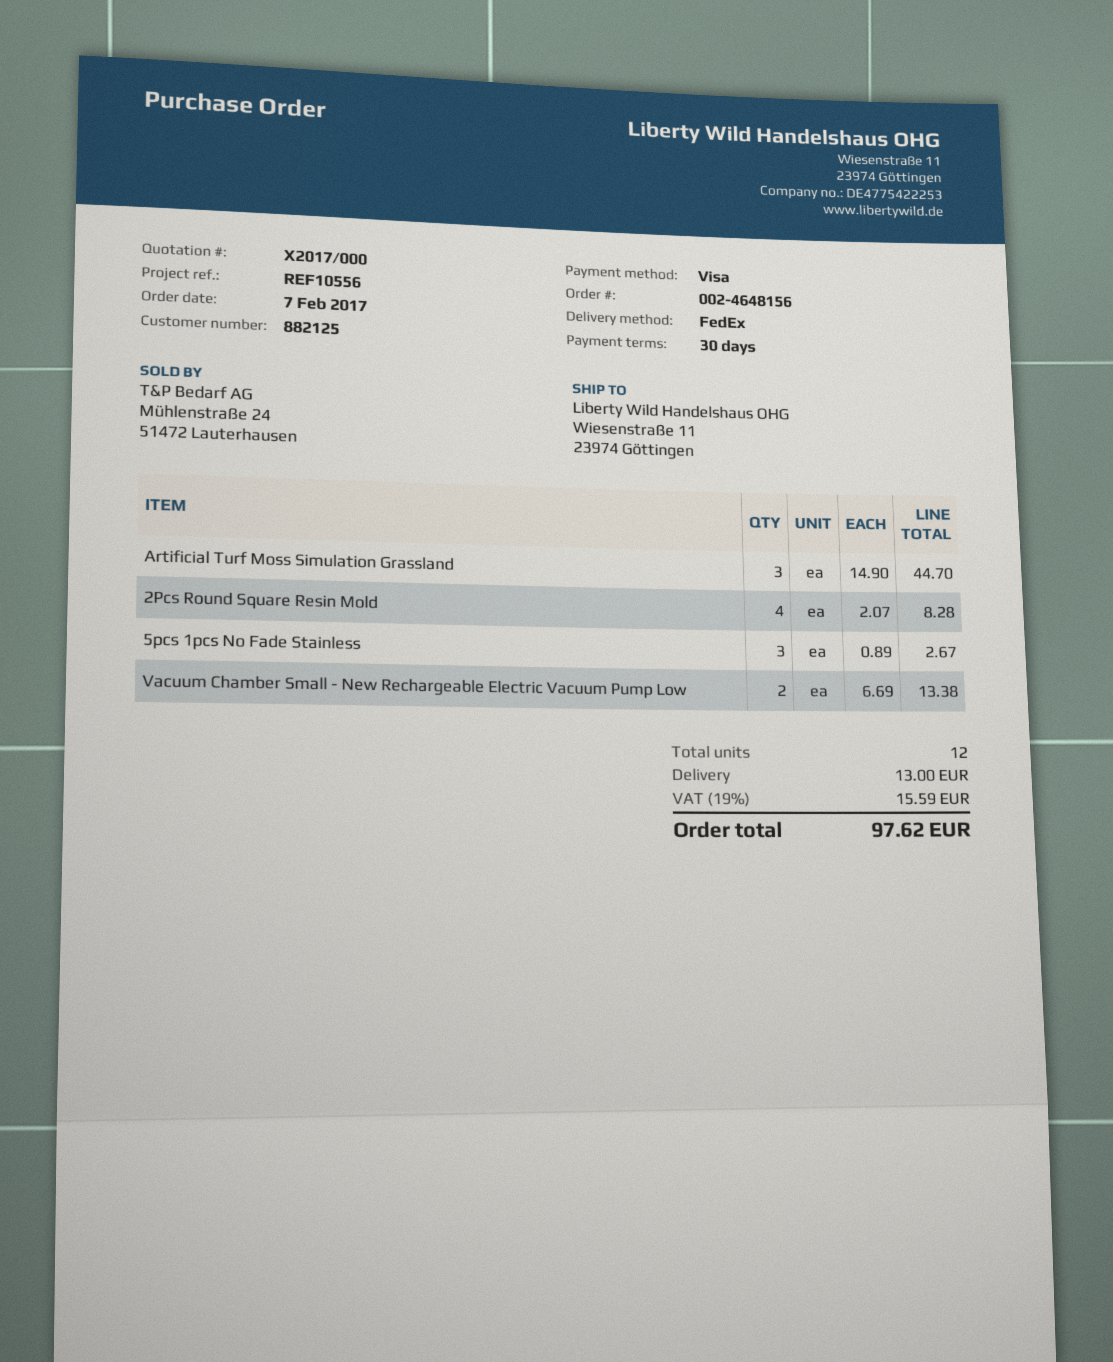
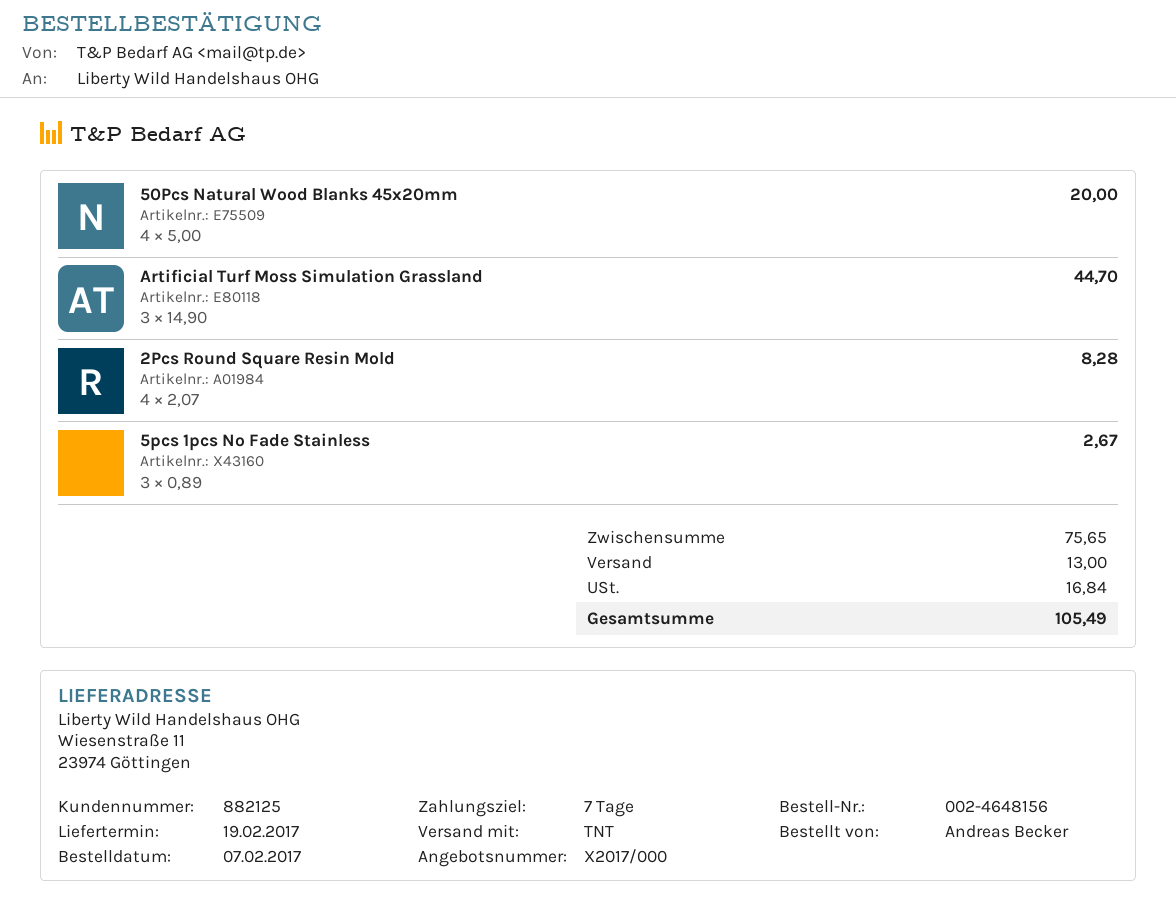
payment terms: 30 days -> 7 days
shipping method: FedEx -> TNT
Vacuum Chamber Small - New Rechargeable Electric Vacuum Pump Low: 2 x 6.69 = 13.38 -> none
50Pcs Natural Wood Blanks 45x20mm: none -> 4 x 5.00 = 20.00
tax: 15.59 -> 16.84
total: 97.62 -> 105.49

